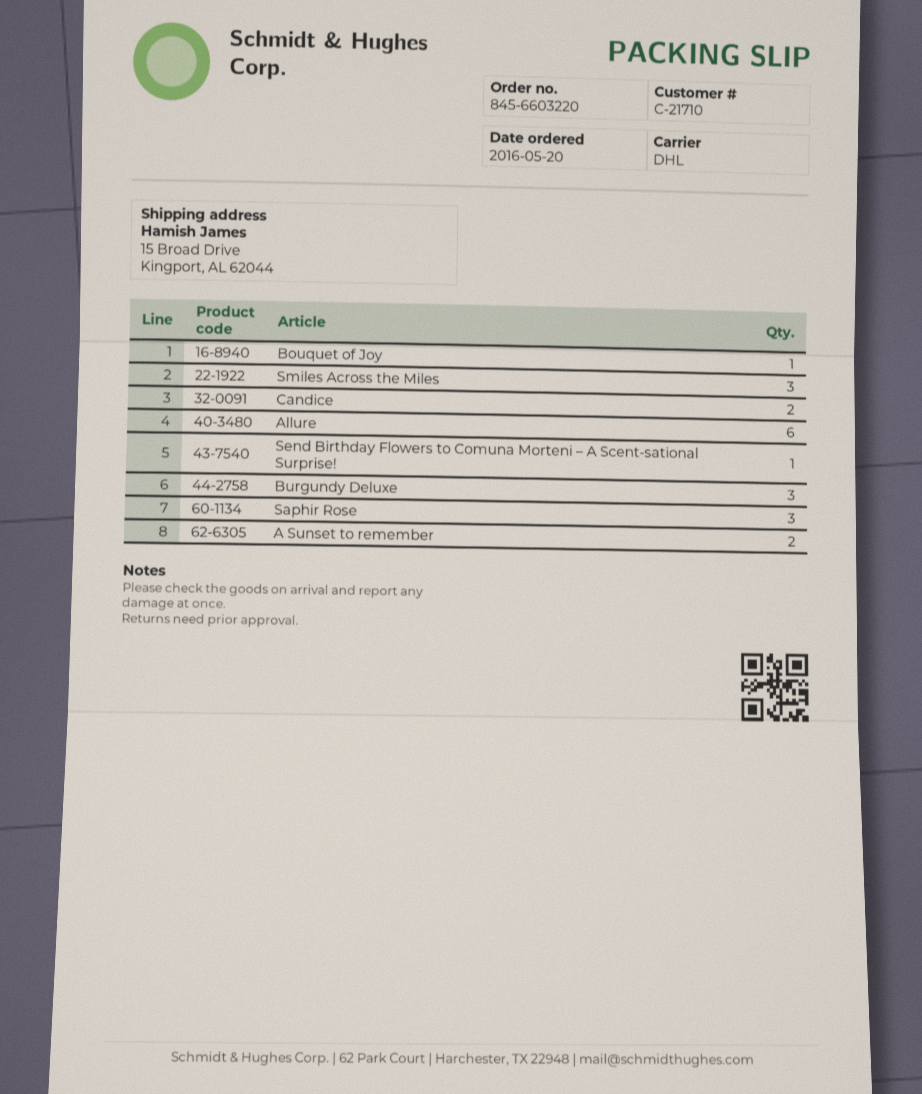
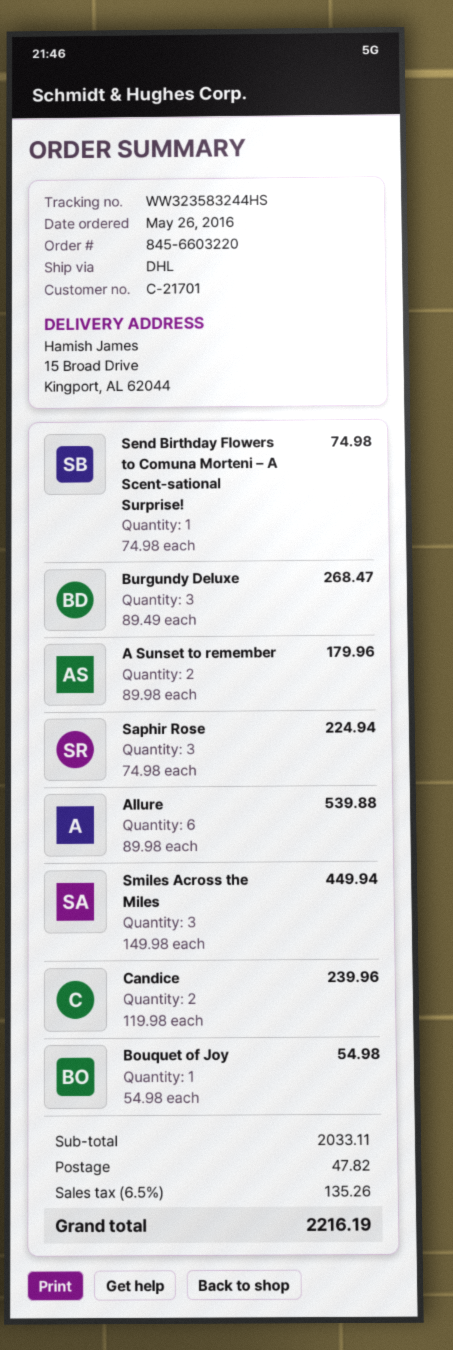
order date: 2016-05-20 -> 2016-05-26
customer number: C-21710 -> C-21701

